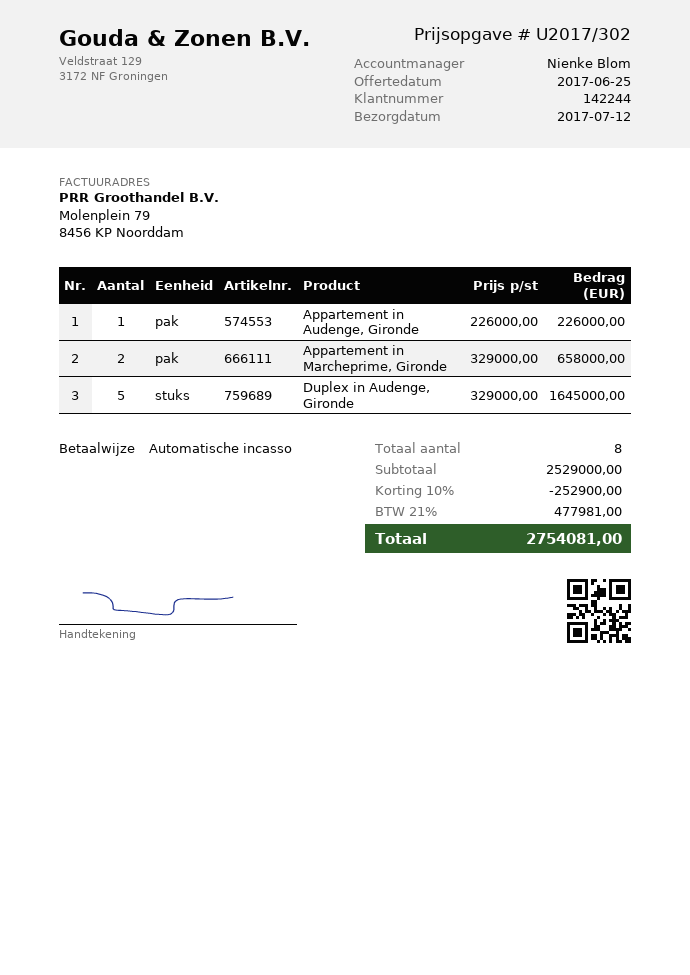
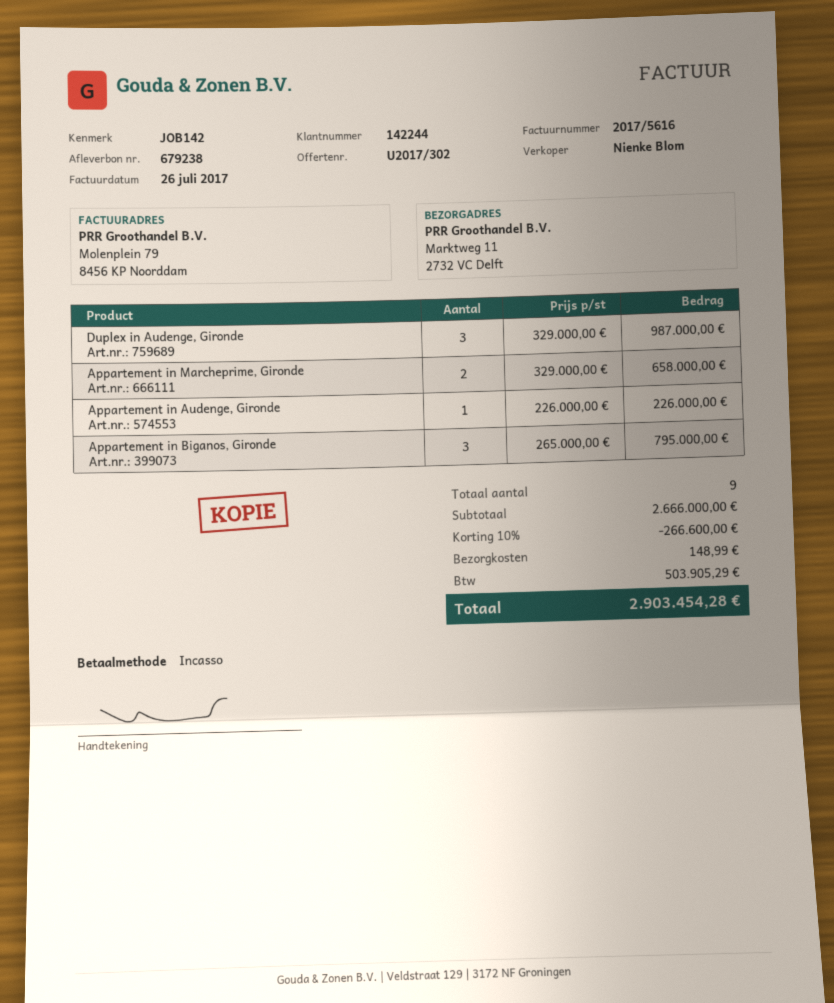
Duplex in Audenge, Gironde: 5 x 329000.00 = 1645000.00 -> 3 x 329000.00 = 987000.00
Appartement in Biganos, Gironde: none -> 3 x 265000.00 = 795000.00
total quantity: 8 -> 9
subtotal: 2529000.00 -> 2666000.00
discount: 10% = 252900.00 -> 10% = 266600.00
shipping: none -> 148.99
tax: 477981.00 -> 503905.29
total: 2754081.00 -> 2903454.28

